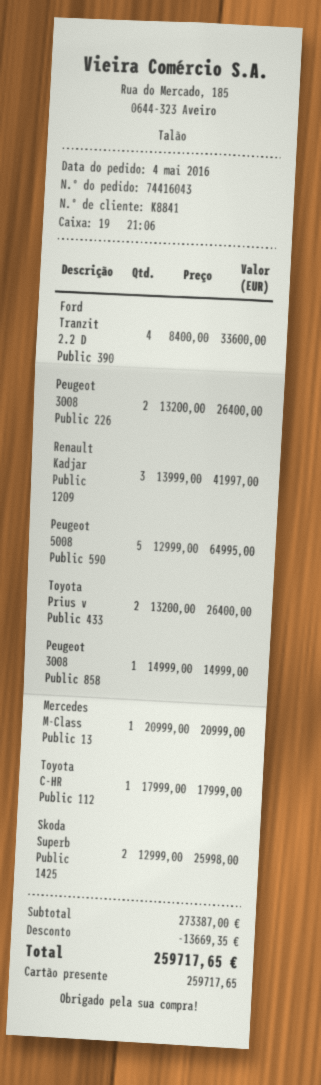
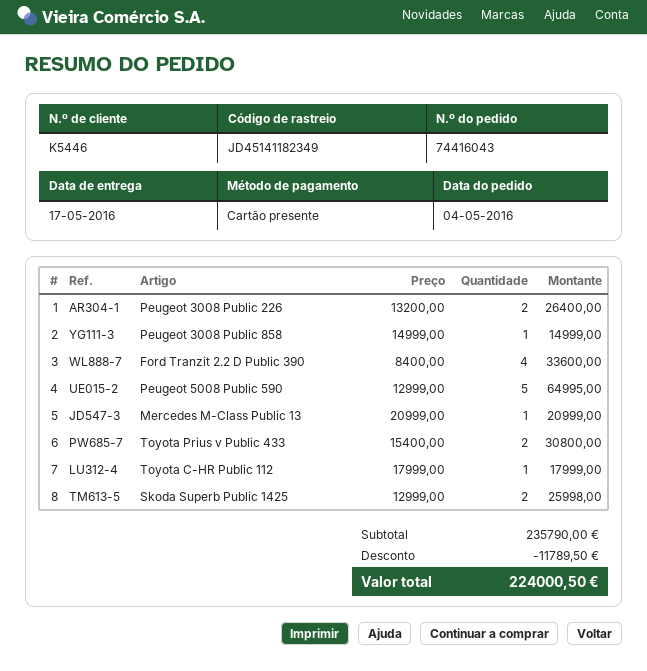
customer number: K8841 -> K5446
Renault Kadjar Public 1209: 3 x 13999.00 = 41997.00 -> none
Toyota Prius v Public 433: 2 x 13200.00 = 26400.00 -> 2 x 15400.00 = 30800.00
subtotal: 273387.00 -> 235790.00
discount: 13669.35 -> 11789.50
total: 259717.65 -> 224000.50

